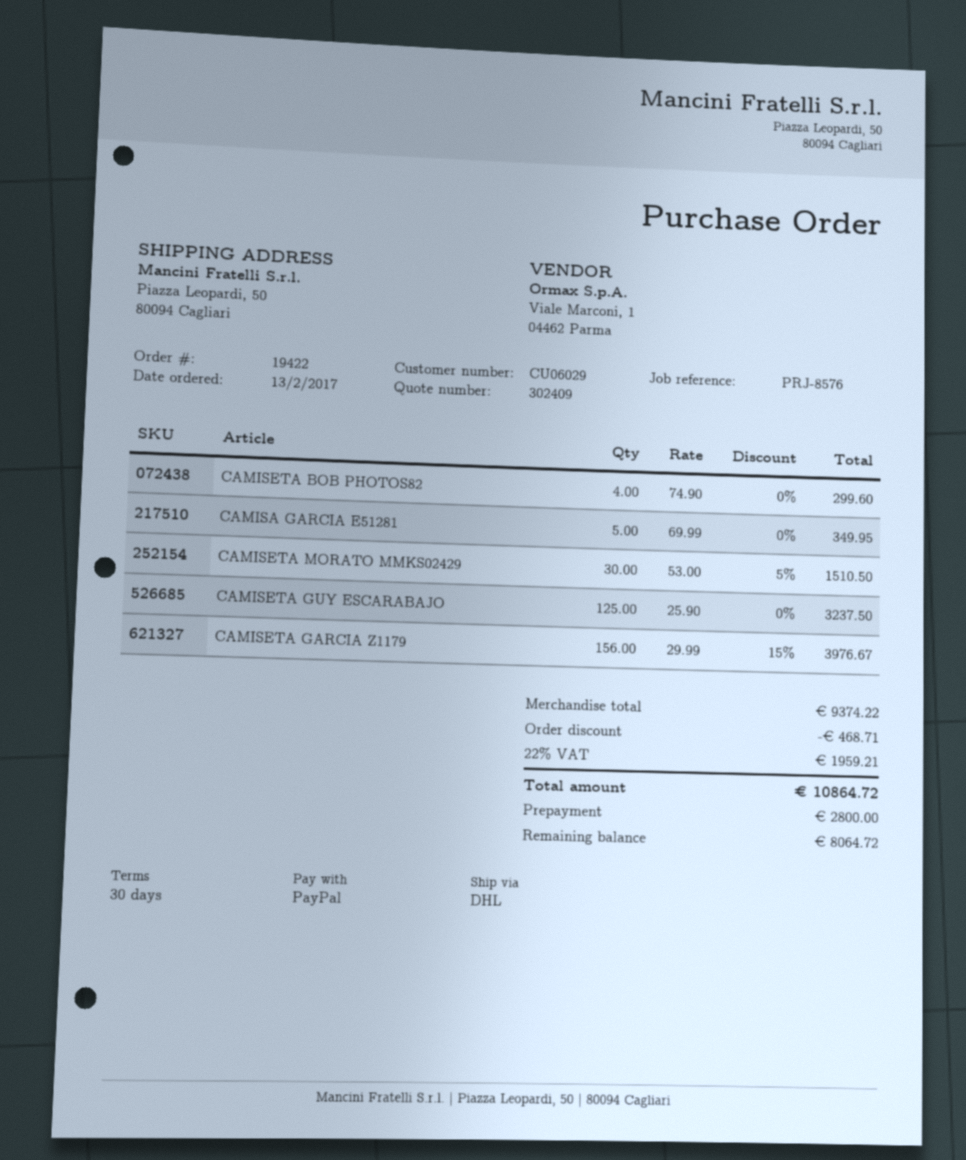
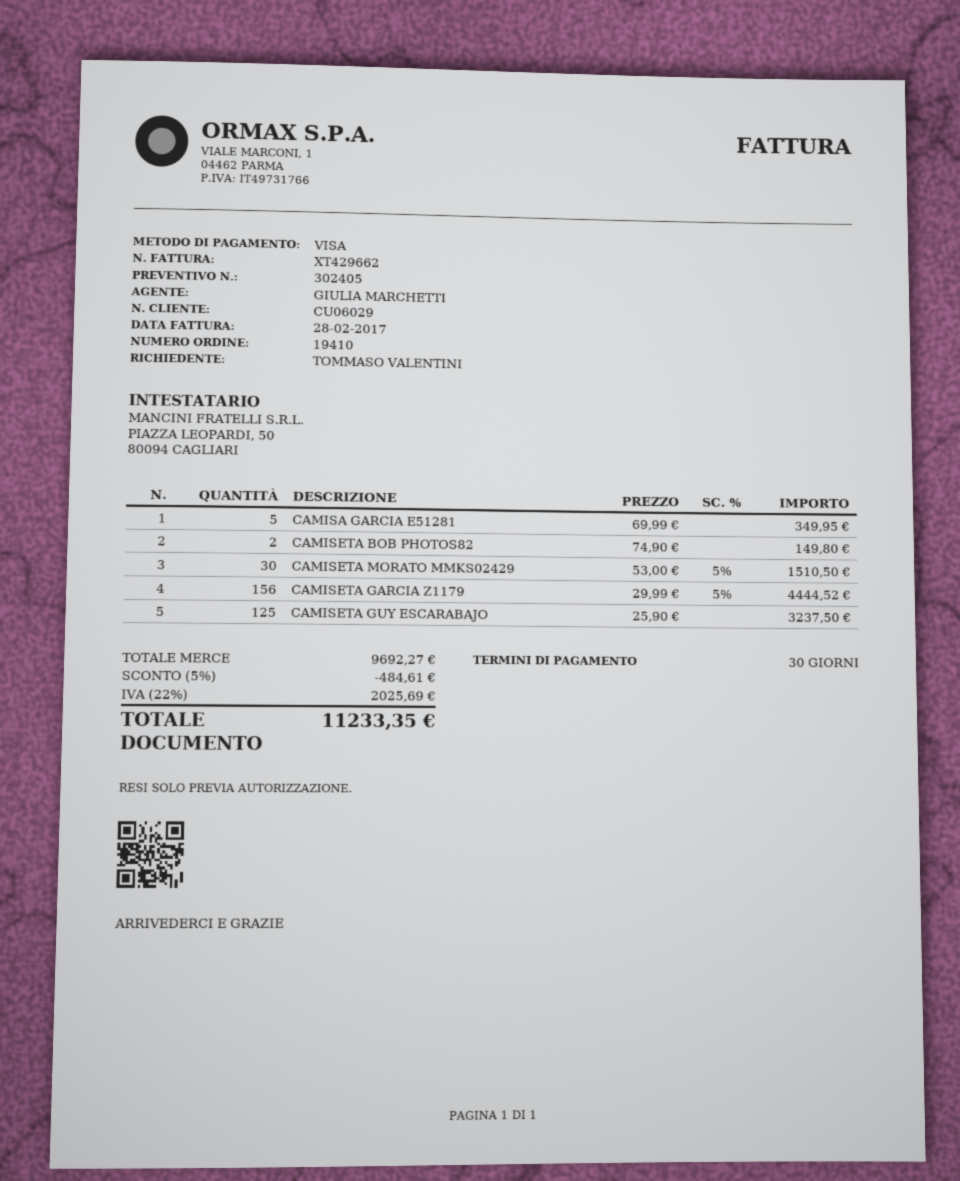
quote number: 302409 -> 302405
order number: 19422 -> 19410
payment method: PayPal -> Visa
CAMISETA BOB PHOTOS82: 4 x 74.90 = 299.60 -> 2 x 74.90 = 149.80
CAMISETA GARCIA Z1179: 156 x 29.99 - 15% = 3976.67 -> 156 x 29.99 - 5% = 4444.52
subtotal: 9374.22 -> 9692.27
discount: 468.71 -> 484.61
tax: 22% = 1959.21 -> 22% = 2025.69
total: 10864.72 -> 11233.35

